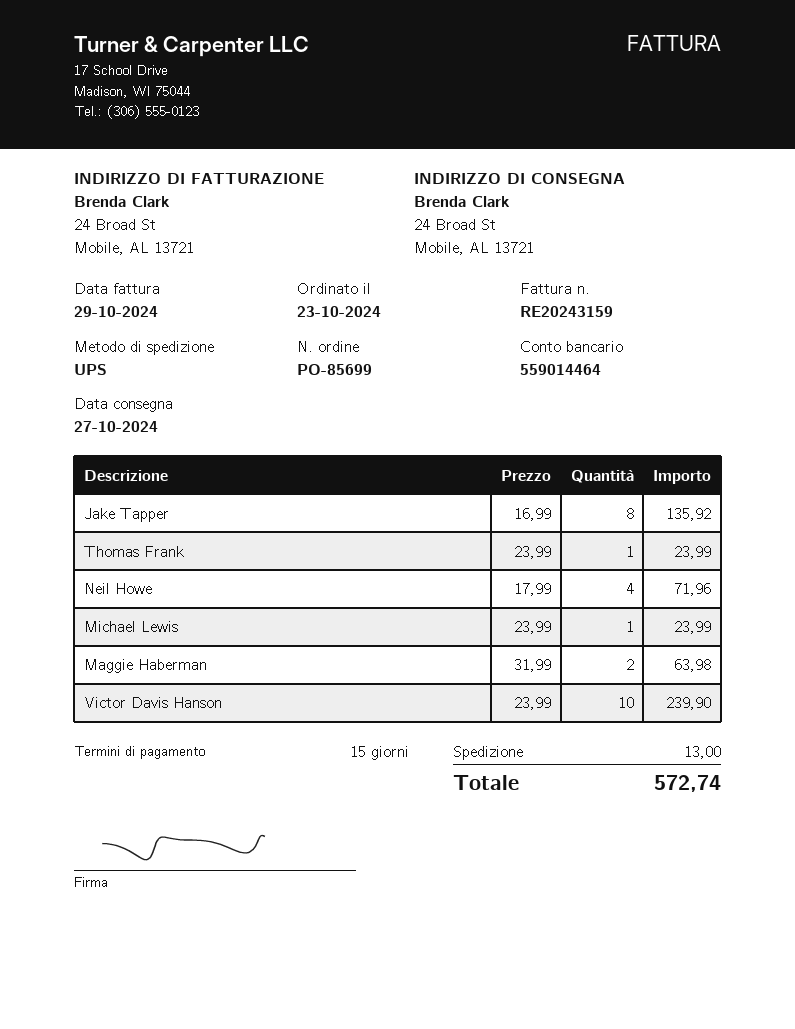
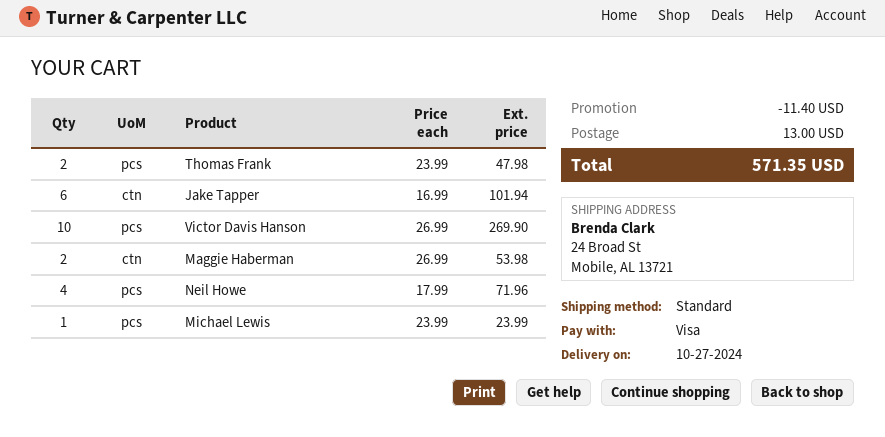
shipping method: UPS -> standard
Jake Tapper: 8 x 16.99 = 135.92 -> 6 x 16.99 = 101.94
Thomas Frank: 1 x 23.99 = 23.99 -> 2 x 23.99 = 47.98
Maggie Haberman: 2 x 31.99 = 63.98 -> 2 x 26.99 = 53.98
Victor Davis Hanson: 10 x 23.99 = 239.90 -> 10 x 26.99 = 269.90
discount: none -> 11.40
total: 572.74 -> 571.35

